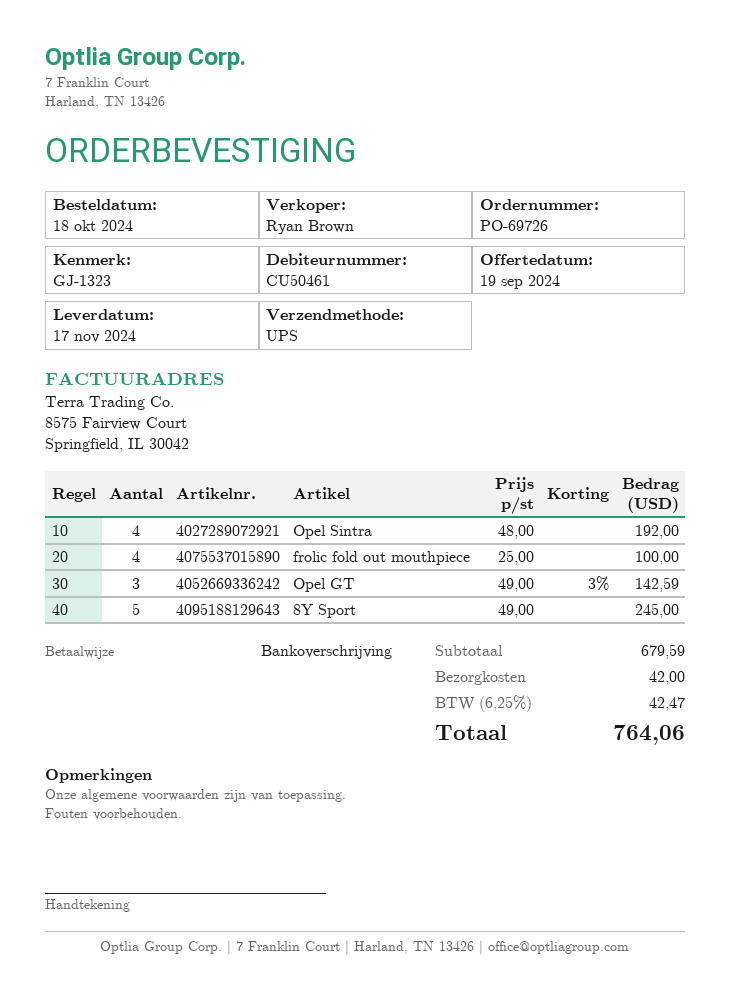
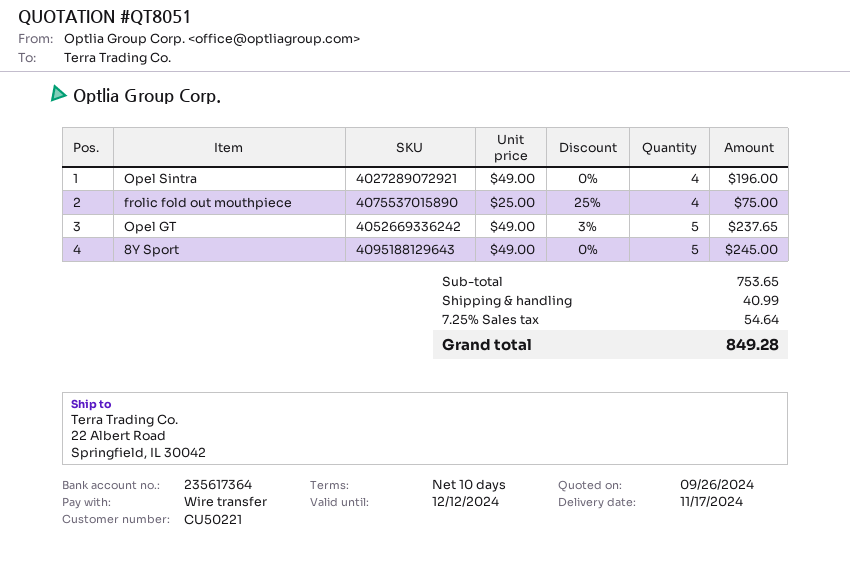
quote date: 2024-09-19 -> 2024-09-26
customer number: CU50461 -> CU50221
Opel Sintra: 4 x 48.00 = 192.00 -> 4 x 49.00 = 196.00
frolic fold out mouthpiece: 4 x 25.00 = 100.00 -> 4 x 25.00 - 25% = 75.00
Opel GT: 3 x 49.00 - 3% = 142.59 -> 5 x 49.00 - 3% = 237.65
subtotal: 679.59 -> 753.65
shipping: 42.00 -> 40.99
tax: 6.25% = 42.47 -> 7.25% = 54.64
total: 764.06 -> 849.28

